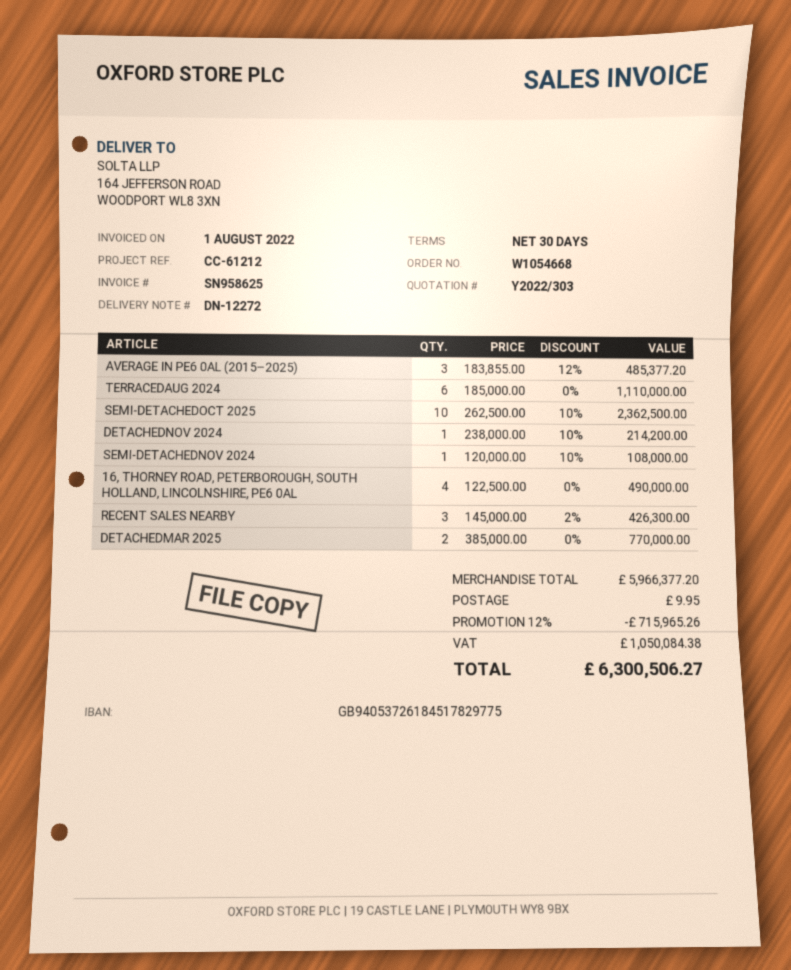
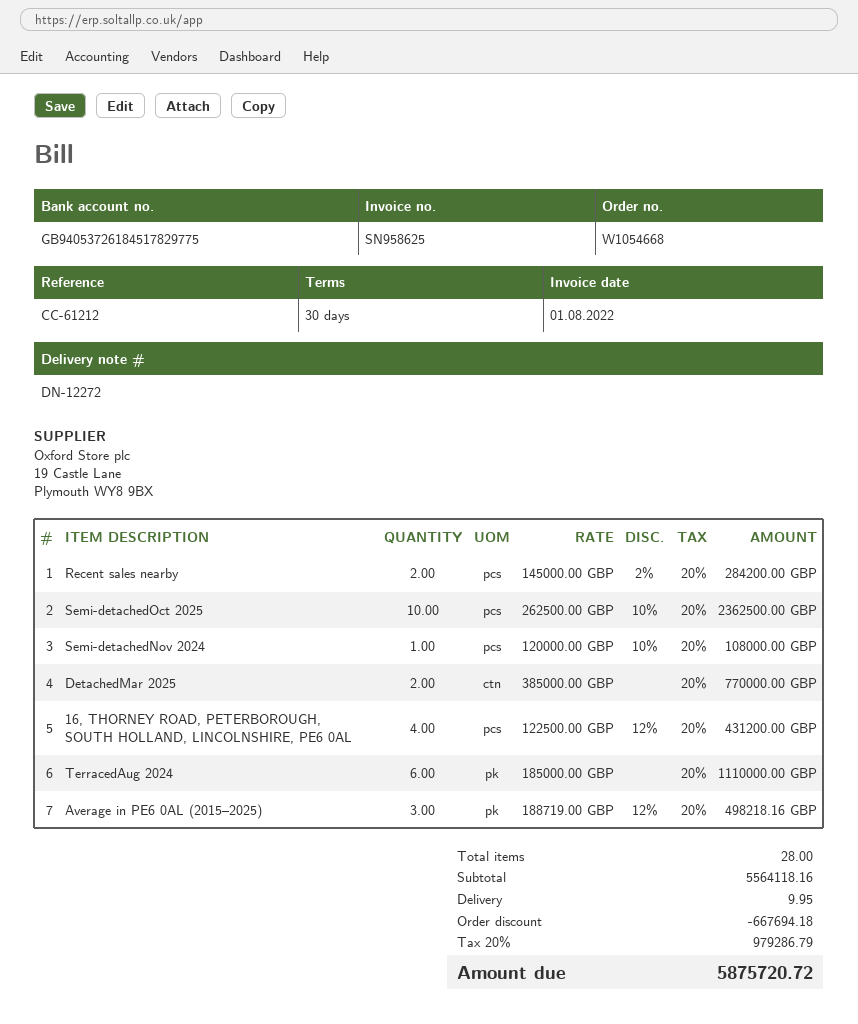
AVERAGE IN PE6 0AL (2015–2025): 3 x 183855.00 - 12% = 485377.20 -> 3 x 188719.00 - 12% = 498218.16
DETACHEDNOV 2024: 1 x 238000.00 - 10% = 214200.00 -> none
16, THORNEY ROAD, PETERBOROUGH, SOUTH HOLLAND, LINCOLNSHIRE, PE6 0AL: 4 x 122500.00 = 490000.00 -> 4 x 122500.00 - 12% = 431200.00
RECENT SALES NEARBY: 3 x 145000.00 - 2% = 426300.00 -> 2 x 145000.00 - 2% = 284200.00
subtotal: 5966377.20 -> 5564118.16
discount: 715965.26 -> 667694.18
tax: 1050084.38 -> 979286.79
total: 6300506.27 -> 5875720.72

